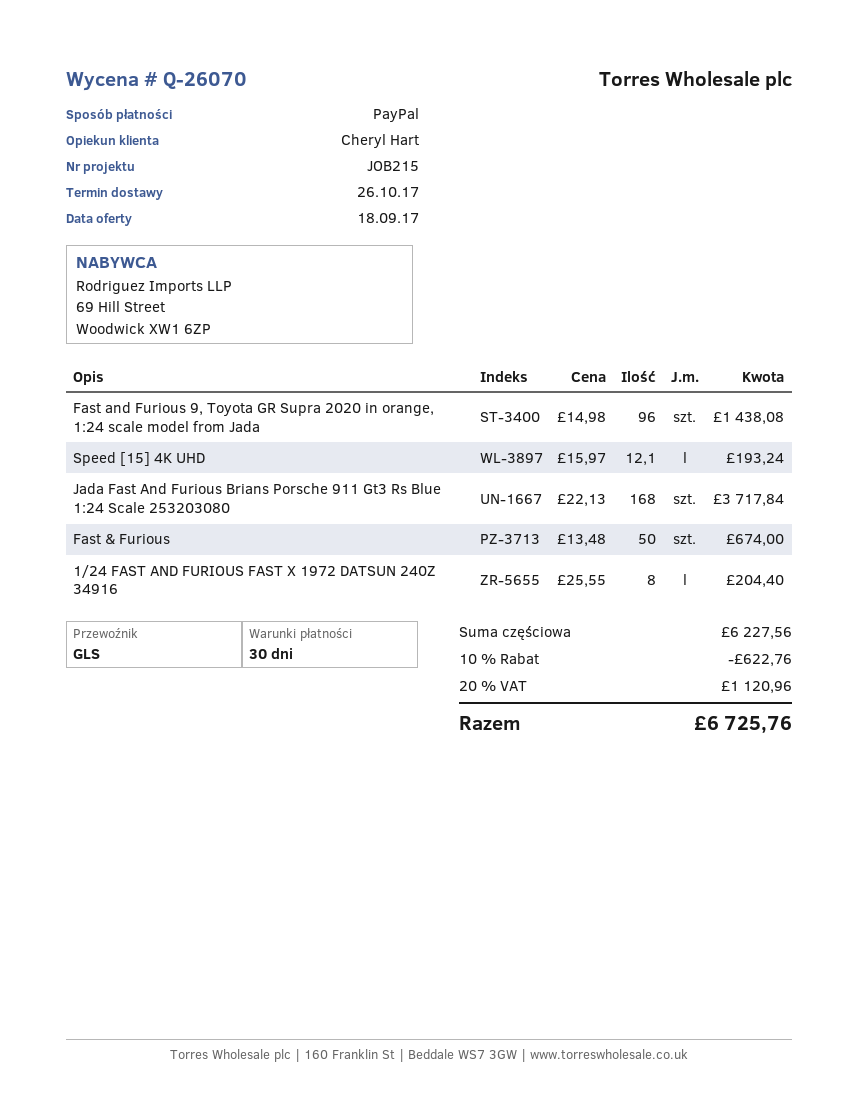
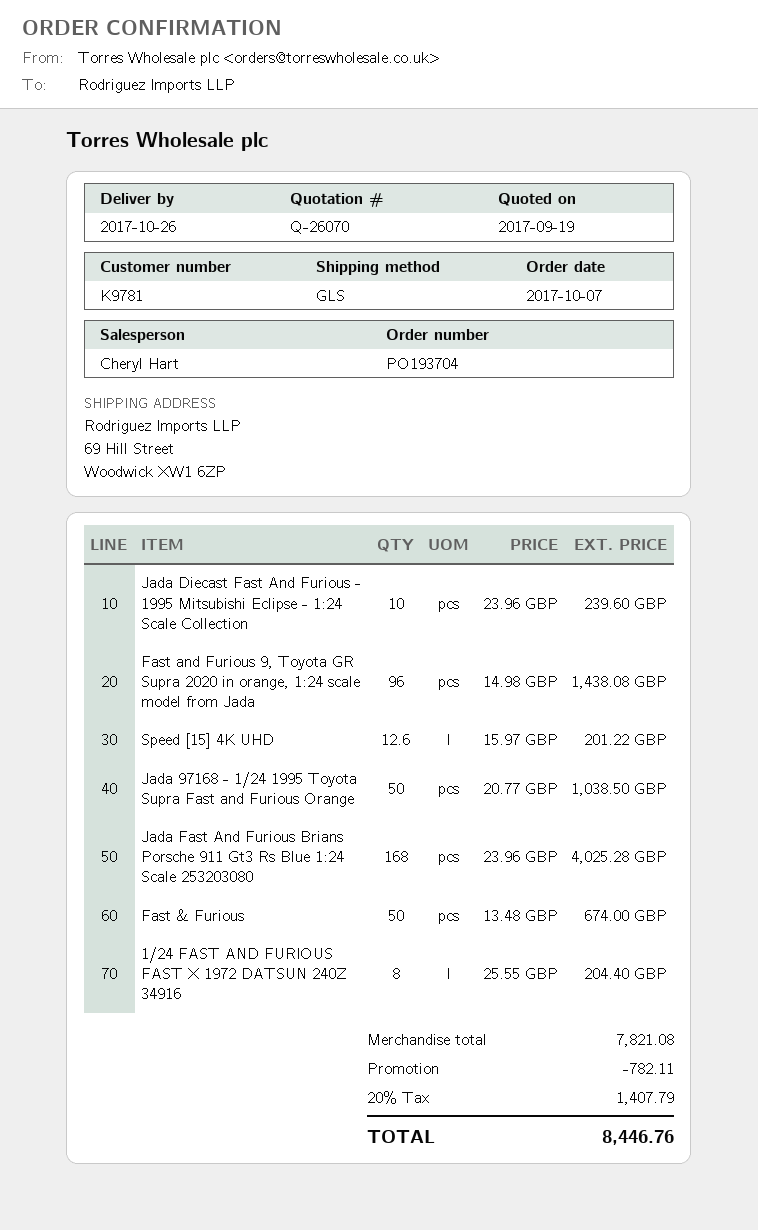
quote date: 2017-09-18 -> 2017-09-19
Speed [15] 4K UHD: 12.1 x 15.97 = 193.24 -> 12.6 x 15.97 = 201.22
Jada Fast And Furious Brians Porsche 911 Gt3 Rs Blue 1:24 Scale 253203080: 168 x 22.13 = 3717.84 -> 168 x 23.96 = 4025.28
Jada Diecast Fast And Furious - 1995 Mitsubishi Eclipse - 1:24 Scale Collection: none -> 10 x 23.96 = 239.60
Jada 97168 - 1/24 1995 Toyota Supra Fast and Furious Orange: none -> 50 x 20.77 = 1038.50
subtotal: 6227.56 -> 7821.08
discount: 622.76 -> 782.11
tax: 20% = 1120.96 -> 20% = 1407.79
total: 6725.76 -> 8446.76

